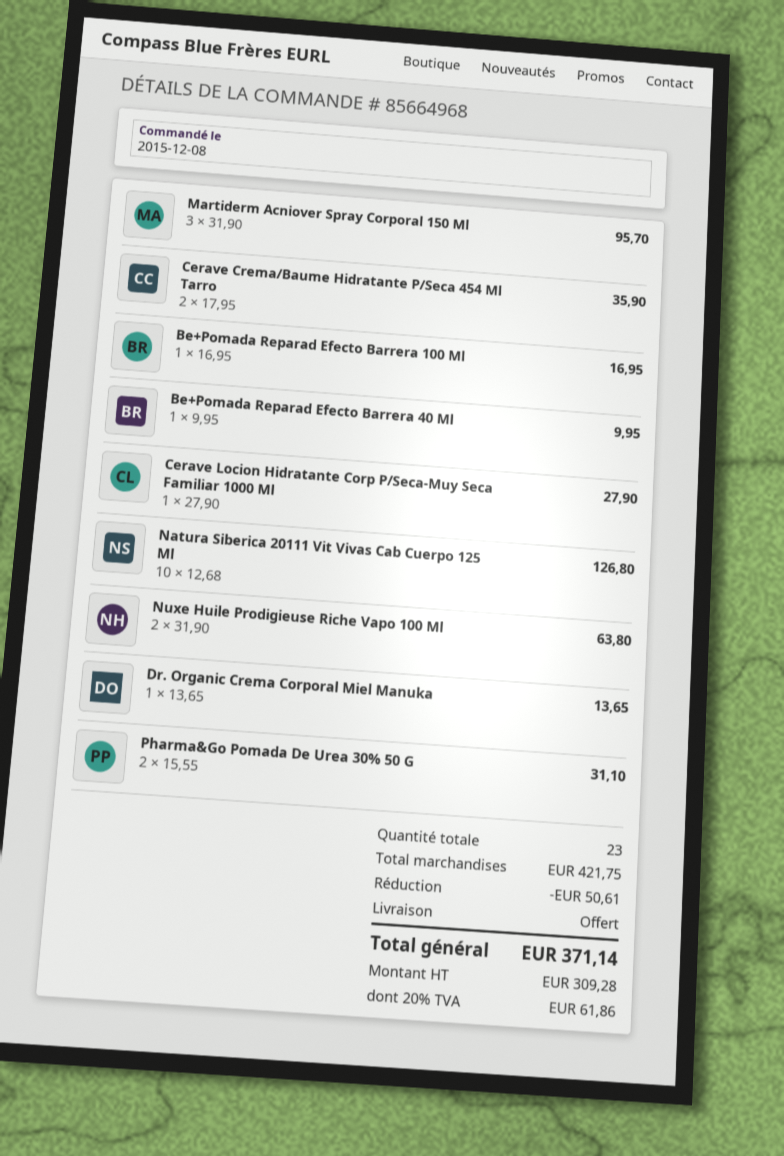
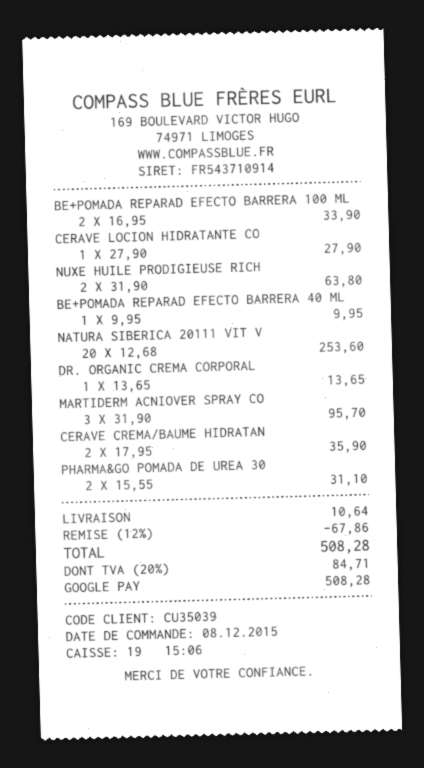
Be+Pomada Reparad Efecto Barrera 100 Ml: 1 x 16.95 = 16.95 -> 2 x 16.95 = 33.90
Natura Siberica 20111 Vit Vivas Cab Cuerpo 125 Ml: 10 x 12.68 = 126.80 -> 20 x 12.68 = 253.60
discount: 50.61 -> 67.86
shipping: 0.00 -> 10.64
tax: 20% = 61.86 -> 20% = 84.71
total: 371.14 -> 508.28

